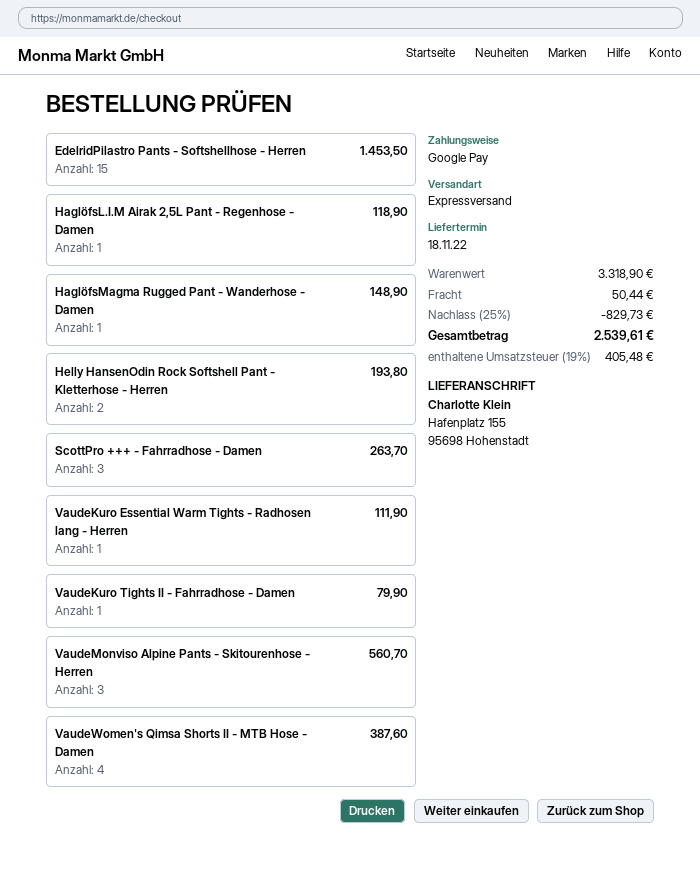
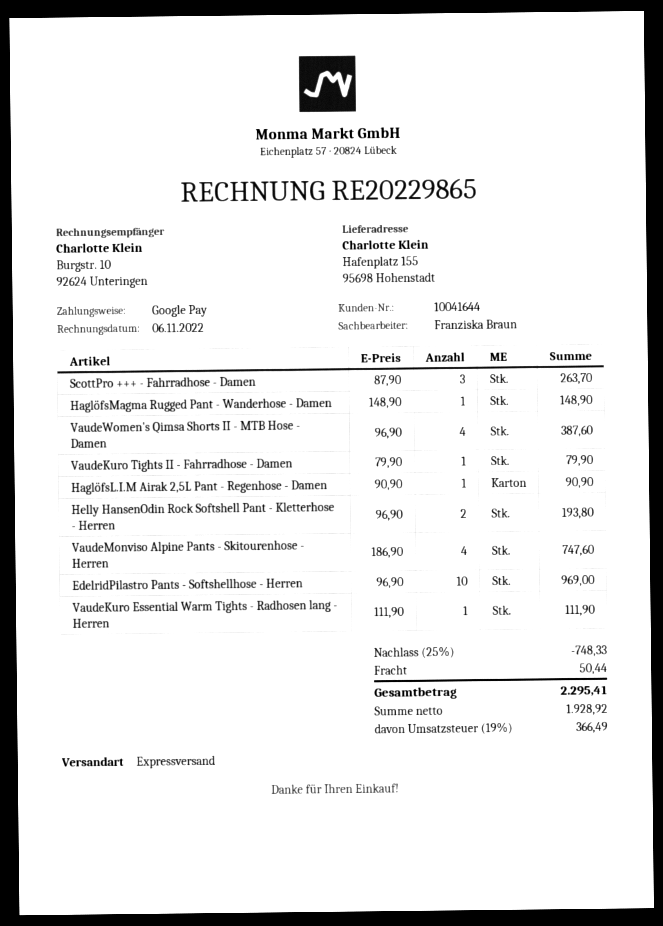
EdelridPilastro Pants - Softshellhose - Herren: 15 for 1453.50 -> 10 for 969.00
HaglöfsL.I.M Airak 2,5L Pant - Regenhose - Damen: 1 for 118.90 -> 1 for 90.90
VaudeMonviso Alpine Pants - Skitourenhose - Herren: 3 for 560.70 -> 4 for 747.60
discount: 25% = 829.73 -> 25% = 748.33
tax: 19% = 405.48 -> 19% = 366.49
total: 2539.61 -> 2295.41

